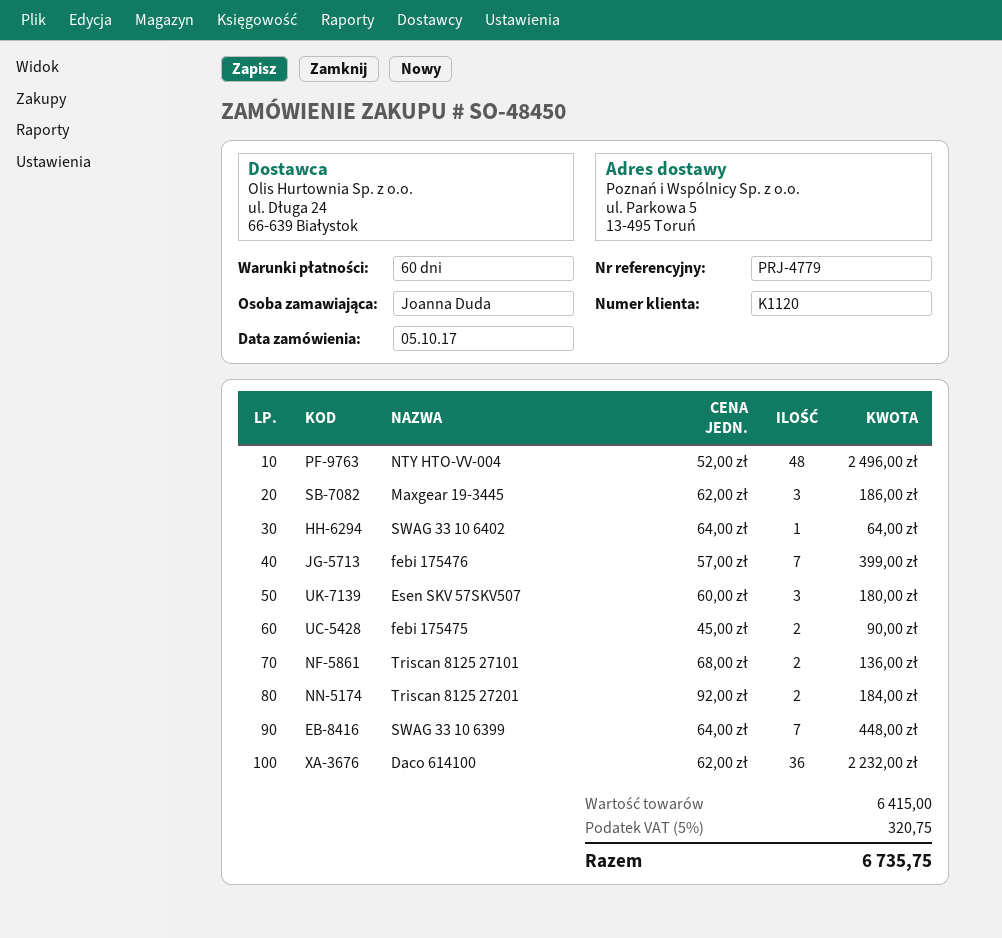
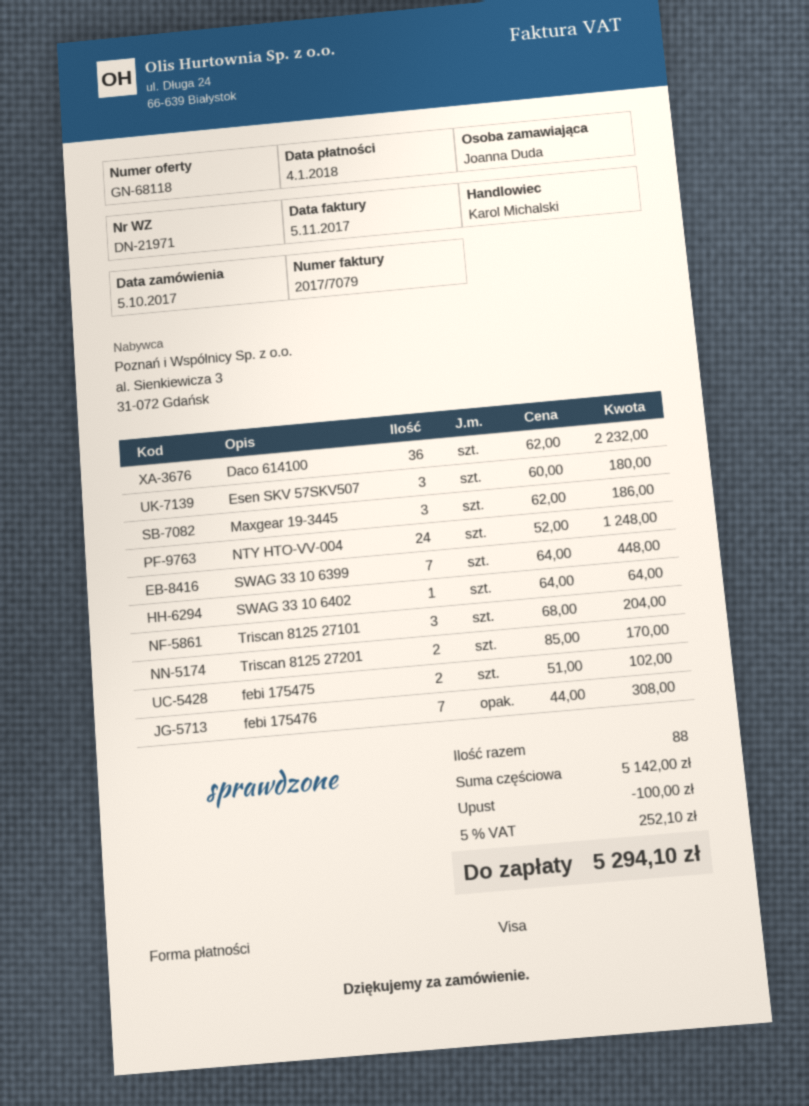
NTY HTO-VV-004: 48 x 52.00 = 2496.00 -> 24 x 52.00 = 1248.00
febi 175476: 7 x 57.00 = 399.00 -> 7 x 44.00 = 308.00
febi 175475: 2 x 45.00 = 90.00 -> 2 x 51.00 = 102.00
Triscan 8125 27101: 2 x 68.00 = 136.00 -> 3 x 68.00 = 204.00
Triscan 8125 27201: 2 x 92.00 = 184.00 -> 2 x 85.00 = 170.00
subtotal: 6415.00 -> 5142.00
discount: none -> 100.00
tax: 5% = 320.75 -> 5% = 252.10
total: 6735.75 -> 5294.10

